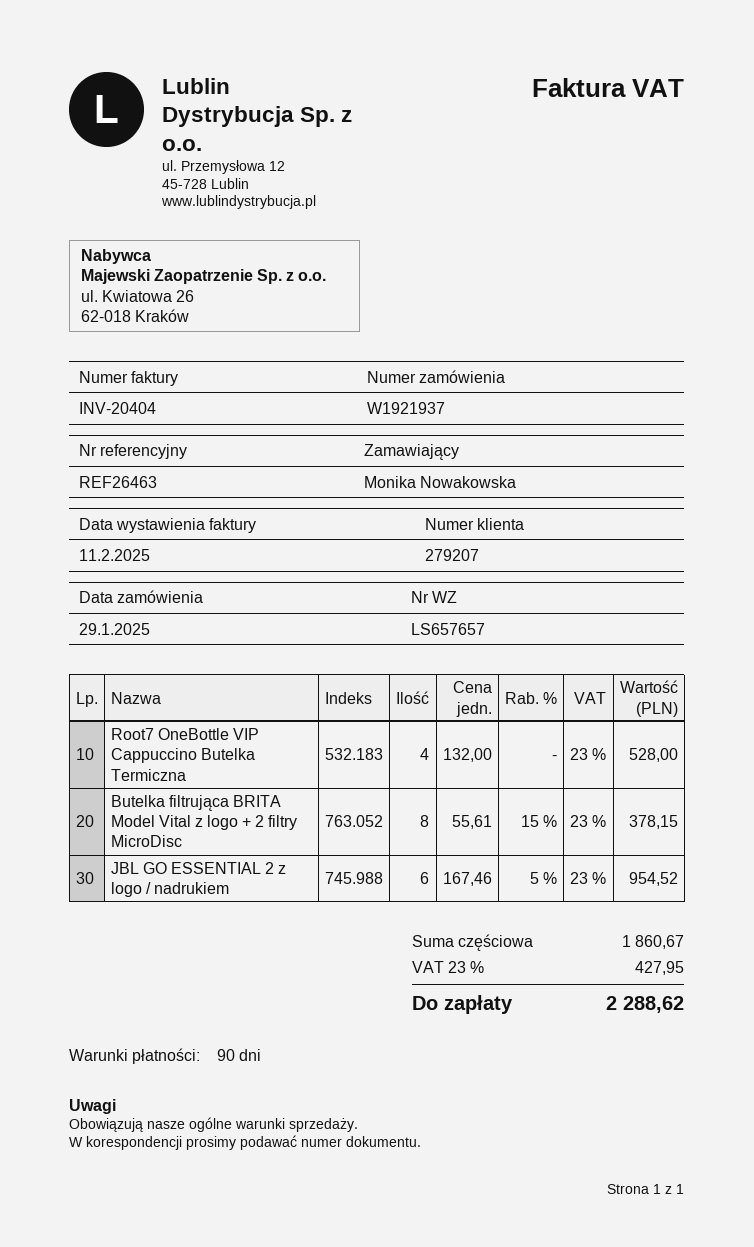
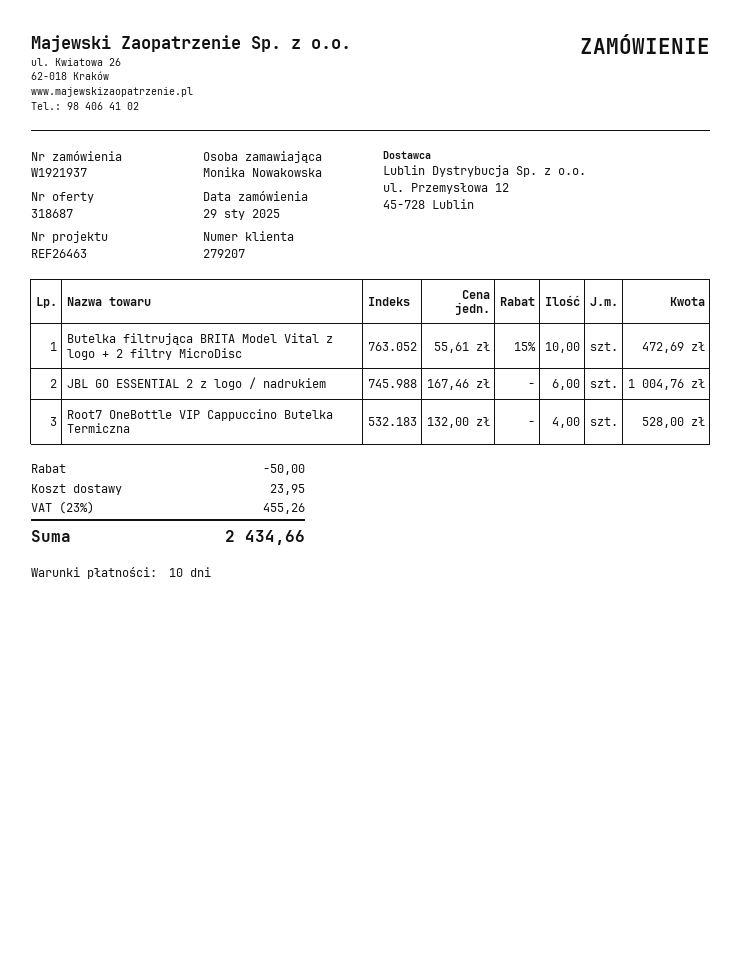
payment terms: 90 days -> 10 days
Butelka filtrująca BRITA Model Vital z logo + 2 filtry MicroDisc: 8 x 55.61 - 15% = 378.15 -> 10 x 55.61 - 15% = 472.69
JBL GO ESSENTIAL 2 z logo / nadrukiem: 6 x 167.46 - 5% = 954.52 -> 6 x 167.46 = 1004.76
discount: none -> 50.00
shipping: none -> 23.95
tax: 23% = 427.95 -> 23% = 455.26
total: 2288.62 -> 2434.66

